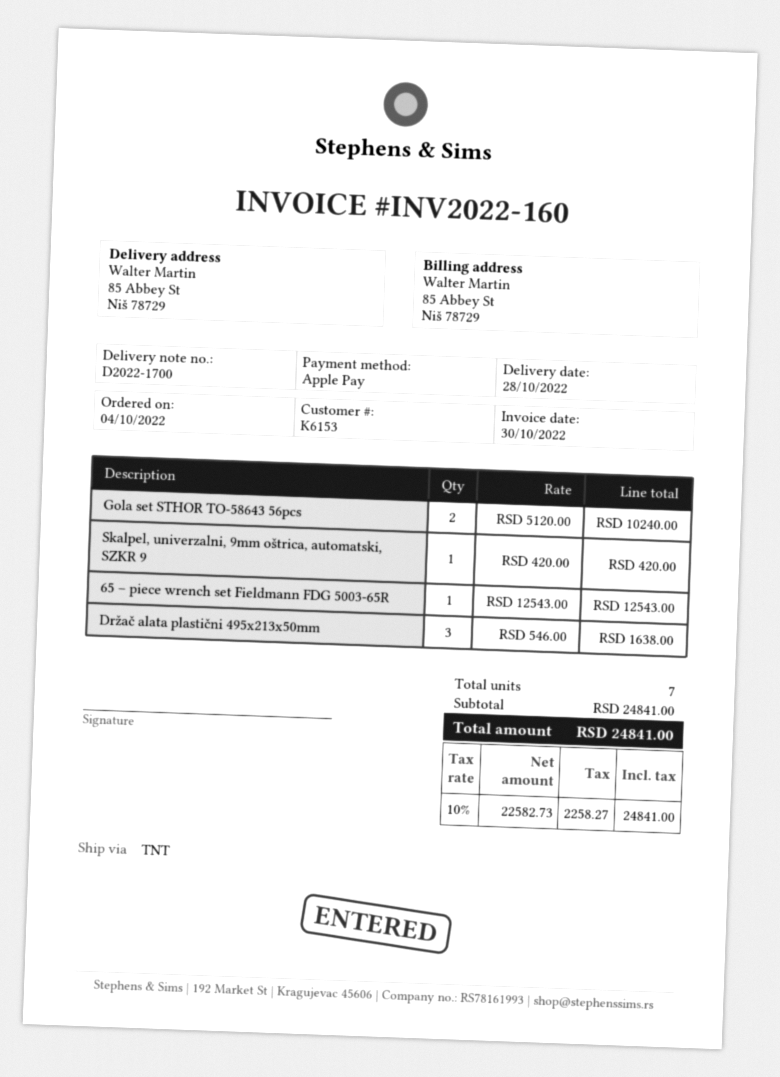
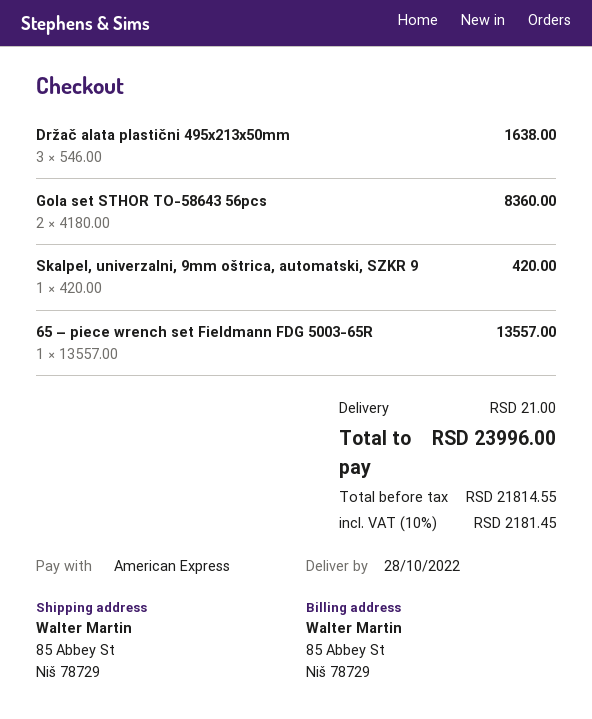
payment method: Apple Pay -> American Express
Gola set STHOR TO-58643 56pcs: 2 x 5120.00 = 10240.00 -> 2 x 4180.00 = 8360.00
65 – piece wrench set Fieldmann FDG 5003-65R: 1 x 12543.00 = 12543.00 -> 1 x 13557.00 = 13557.00
shipping: none -> 21.00
net: 22582.73 -> 21814.55
tax: 10% = 2258.27 -> 10% = 2181.45
total: 24841.00 -> 23996.00

